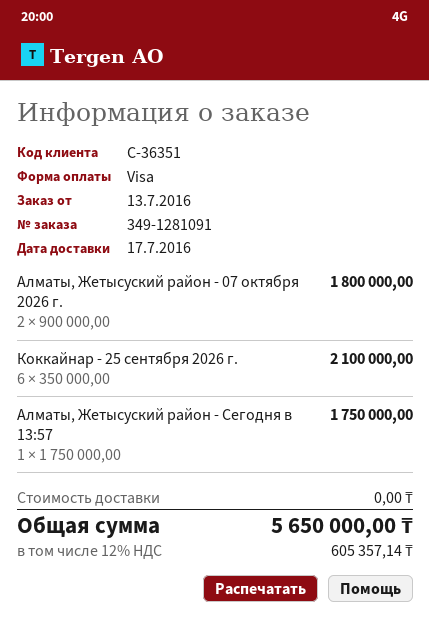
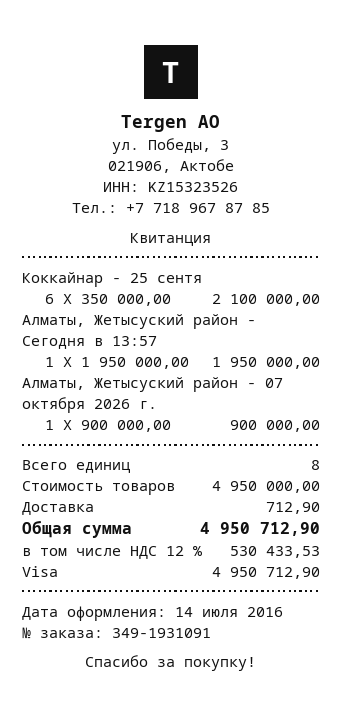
order number: 349-1281091 -> 349-1931091
order date: 2016-07-13 -> 2016-07-14
Алматы, Жетысуский район - 07 октября 2026 г.: 2 x 900000.00 = 1800000.00 -> 1 x 900000.00 = 900000.00
Алматы, Жетысуский район - Сегодня в 13:57: 1 x 1750000.00 = 1750000.00 -> 1 x 1950000.00 = 1950000.00
shipping: 0.00 -> 712.90
tax: 12% = 605357.14 -> 12% = 530433.53
total: 5650000.00 -> 4950712.90

